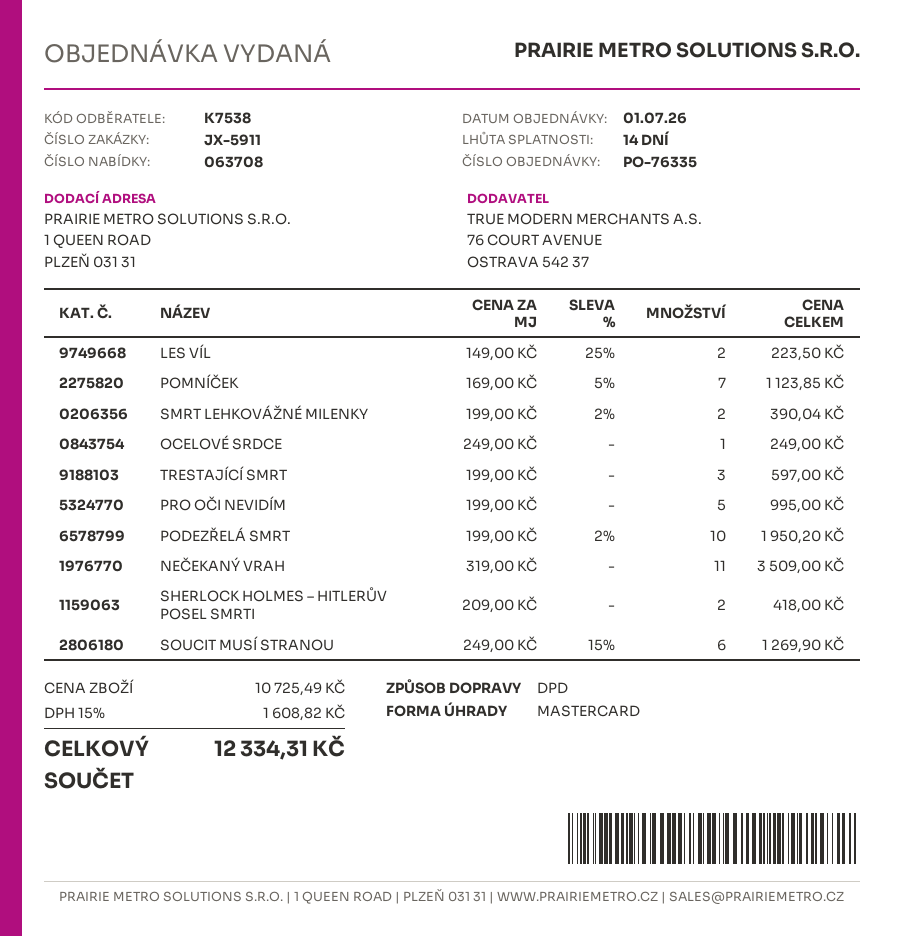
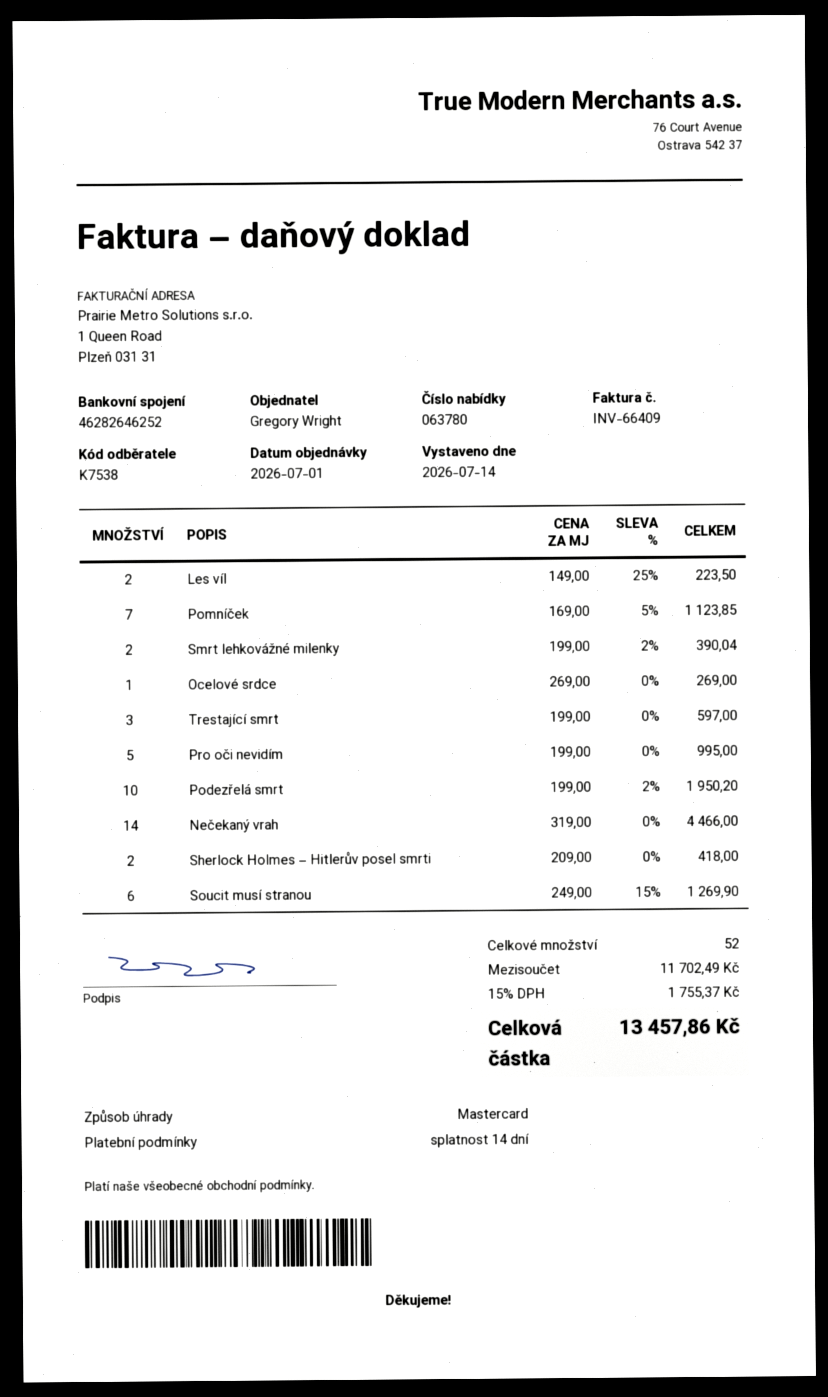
quote number: 063708 -> 063780
OCELOVÉ SRDCE: 1 x 249.00 = 249.00 -> 1 x 269.00 = 269.00
NEČEKANÝ VRAH: 11 x 319.00 = 3509.00 -> 14 x 319.00 = 4466.00
subtotal: 10725.49 -> 11702.49
tax: 15% = 1608.82 -> 15% = 1755.37
total: 12334.31 -> 13457.86

